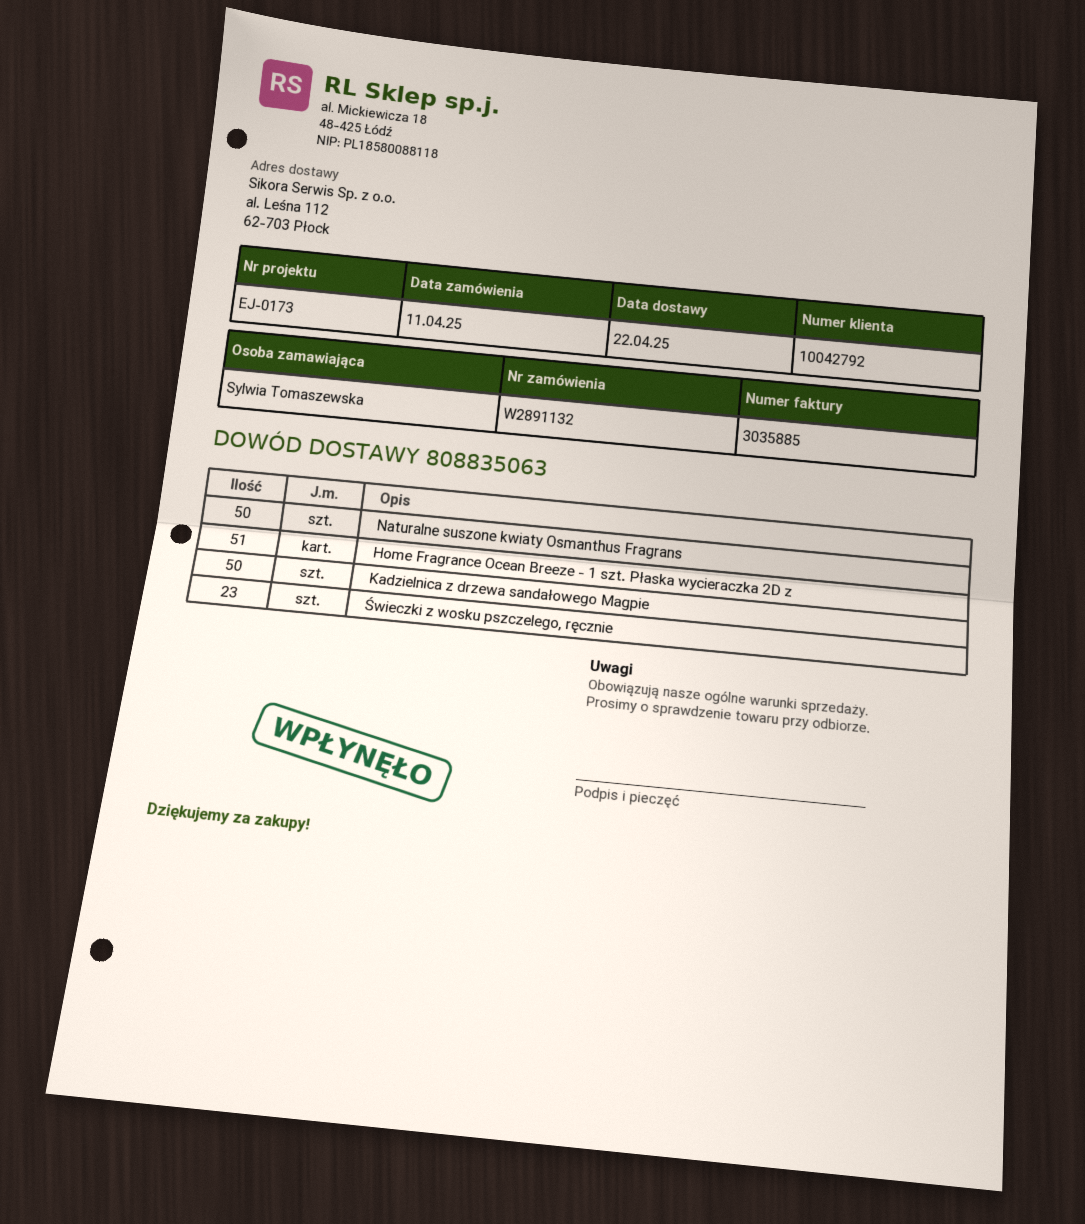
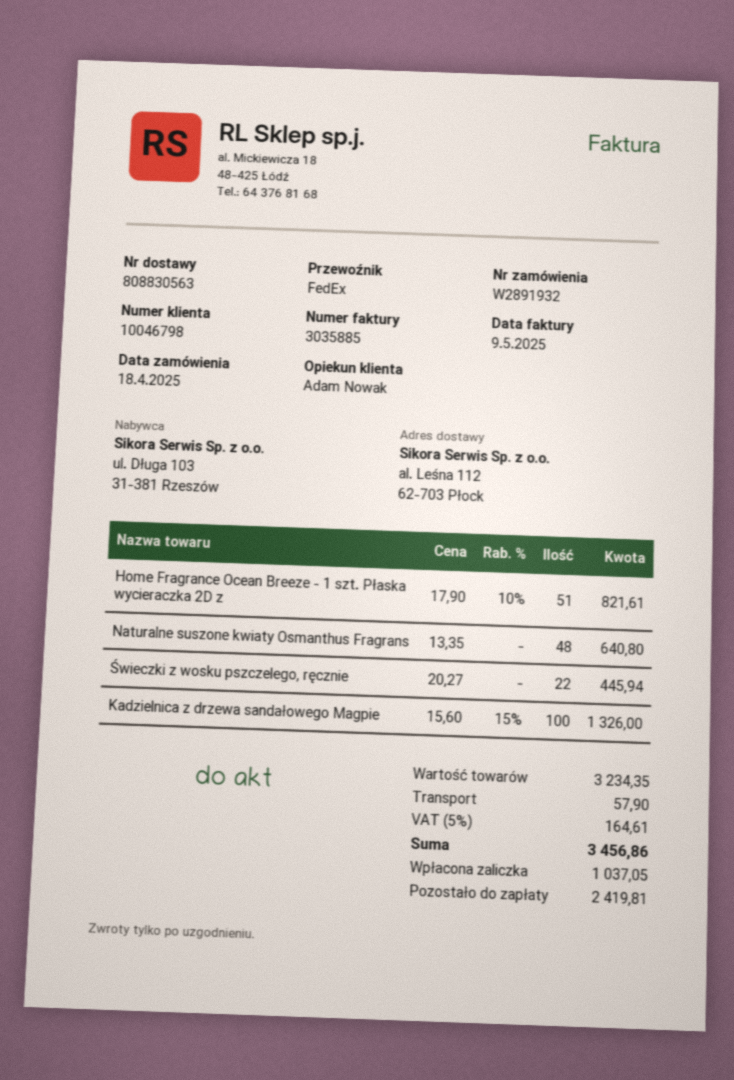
order number: W2891132 -> W2891932
order date: 2025-04-11 -> 2025-04-18
delivery note number: 808835063 -> 808830563
customer number: 10042792 -> 10046798
Naturalne suszone kwiaty Osmanthus Fragrans: 50 -> 48
Kadzielnica z drzewa sandałowego Magpie: 50 -> 100
Świeczki z wosku pszczelego, ręcznie: 23 -> 22

